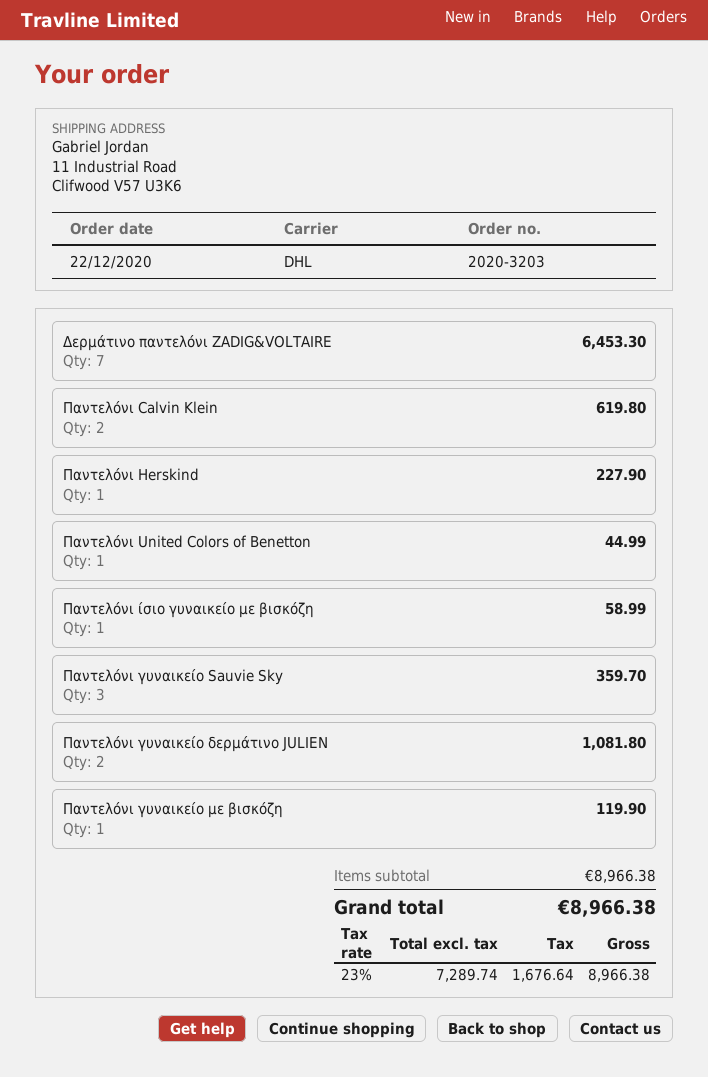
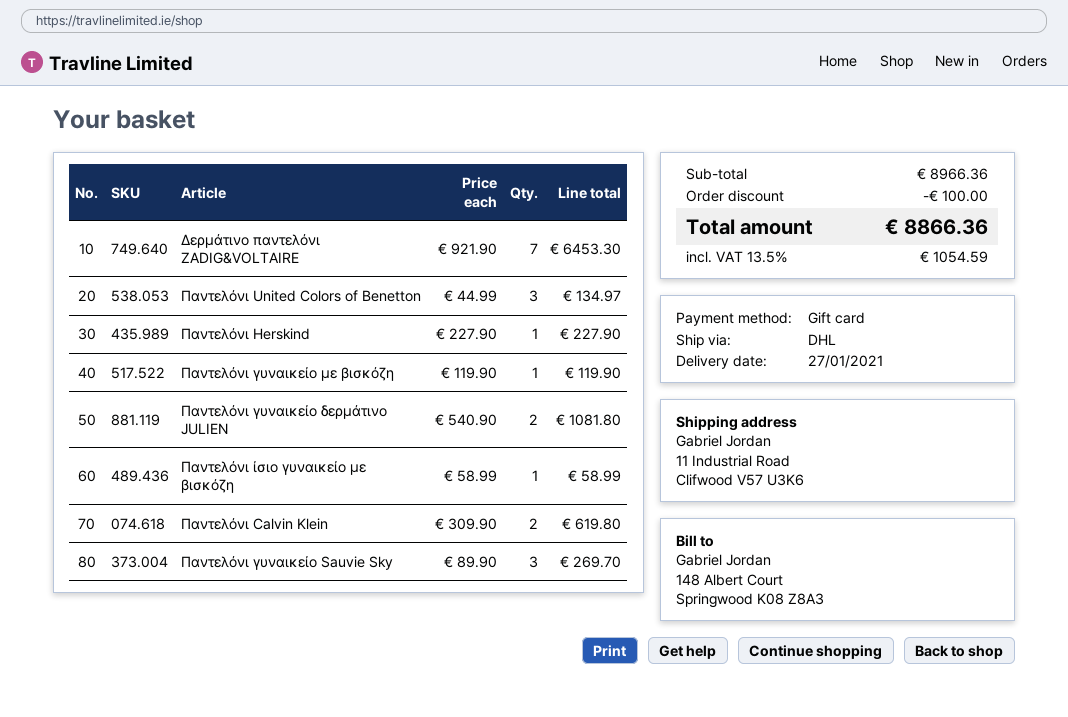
Παντελόνι United Colors of Benetton: 1 for 44.99 -> 3 for 134.97
Παντελόνι γυναικείο Sauvie Sky: 3 for 359.70 -> 3 for 269.70
subtotal: 8966.38 -> 8966.36
discount: none -> 100.00
tax: 23% = 1676.64 -> 13.5% = 1054.59
total: 8966.38 -> 8866.36

